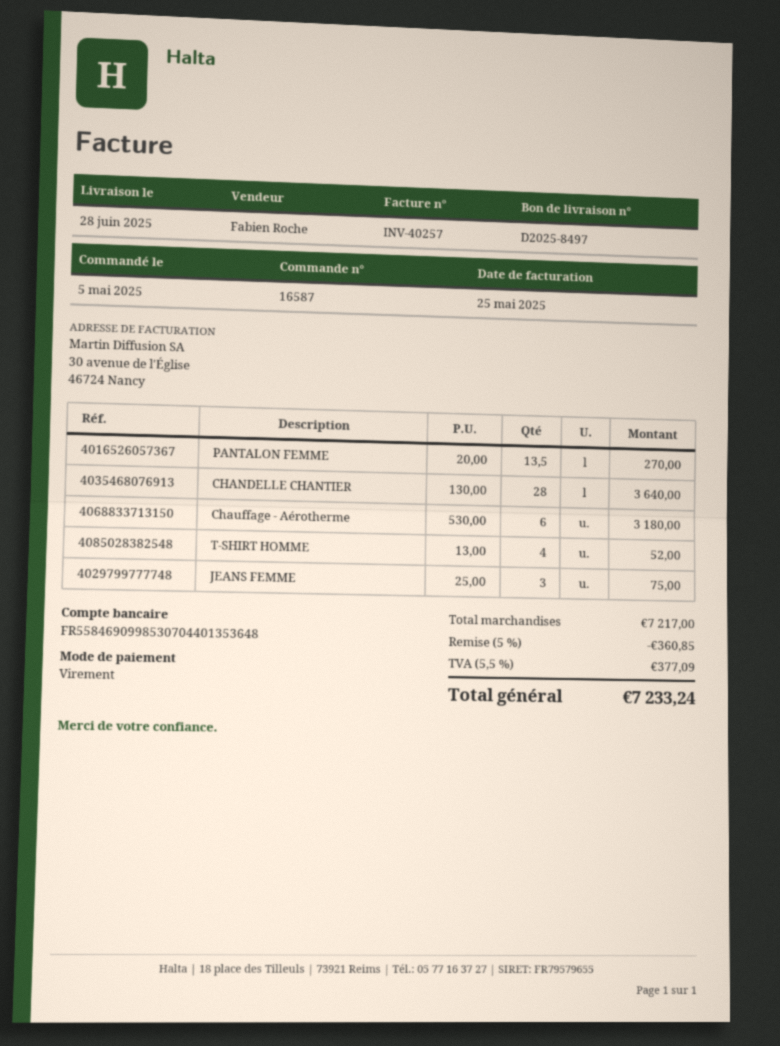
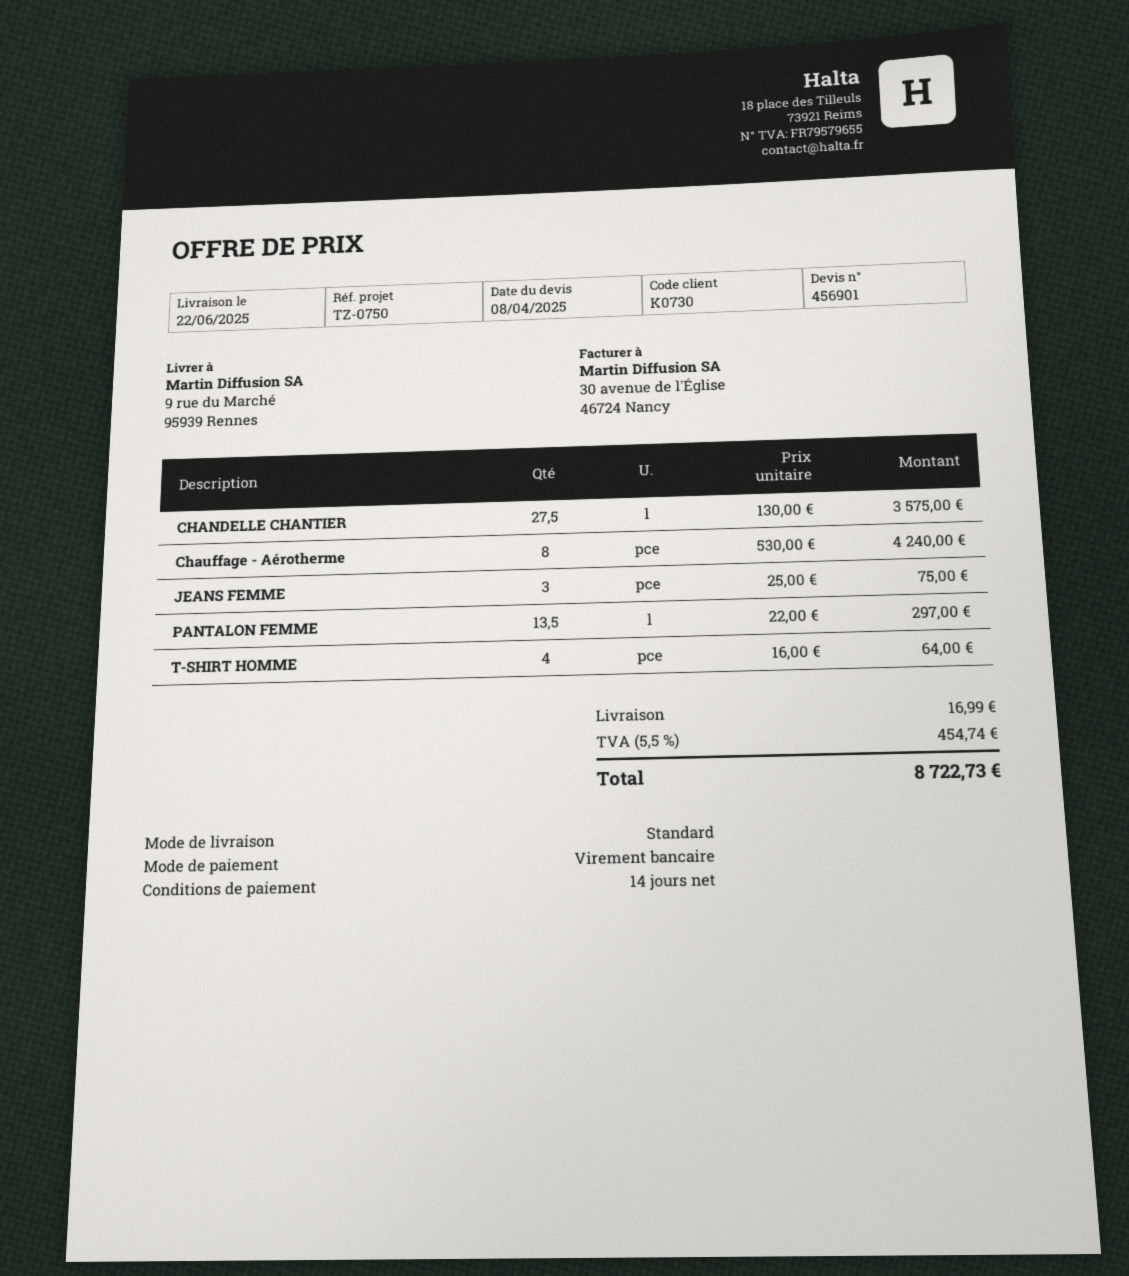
delivery date: 2025-06-28 -> 2025-06-22
PANTALON FEMME: 13.5 x 20.00 = 270.00 -> 13.5 x 22.00 = 297.00
CHANDELLE CHANTIER: 28 x 130.00 = 3640.00 -> 27.5 x 130.00 = 3575.00
Chauffage - Aérotherme: 6 x 530.00 = 3180.00 -> 8 x 530.00 = 4240.00
T-SHIRT HOMME: 4 x 13.00 = 52.00 -> 4 x 16.00 = 64.00
discount: 5% = 360.85 -> none
shipping: none -> 16.99
tax: 5.5% = 377.09 -> 5.5% = 454.74
total: 7233.24 -> 8722.73

